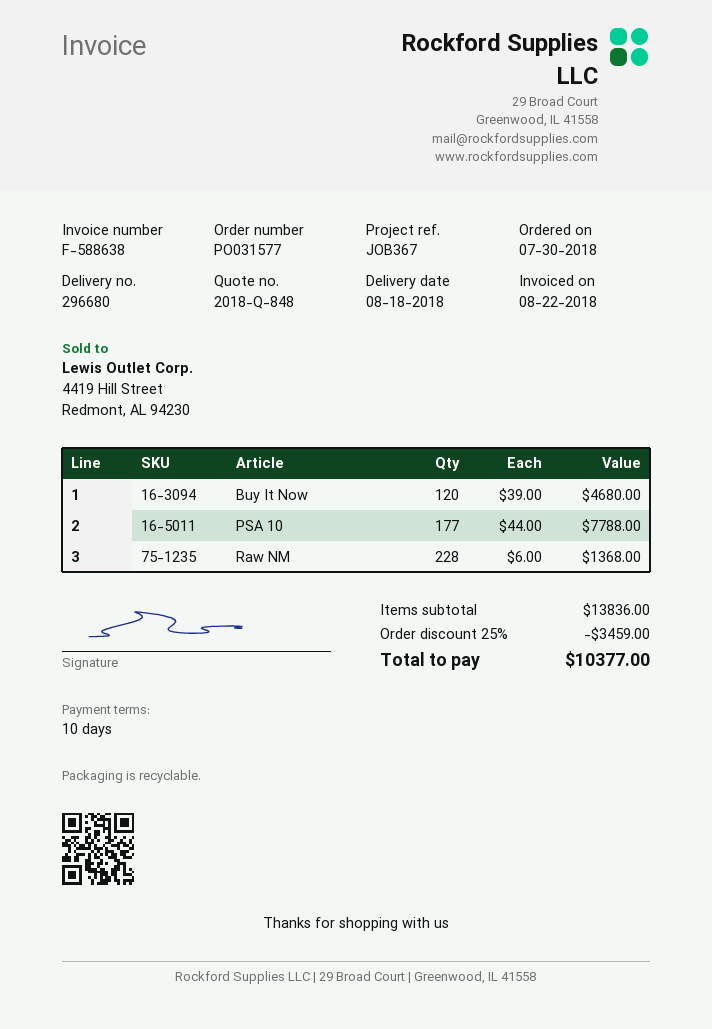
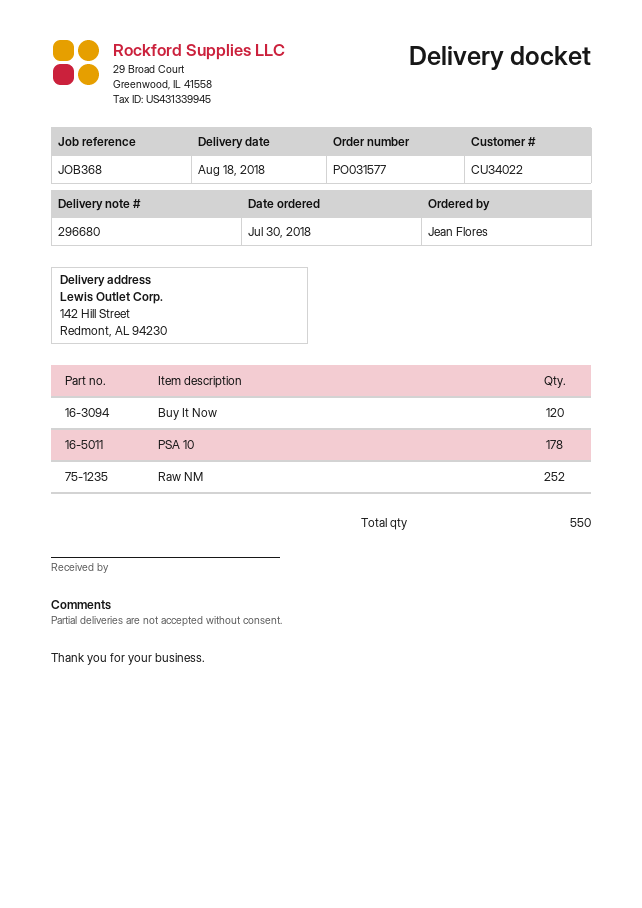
reference: JOB367 -> JOB368
PSA 10: 177 -> 178
Raw NM: 228 -> 252

